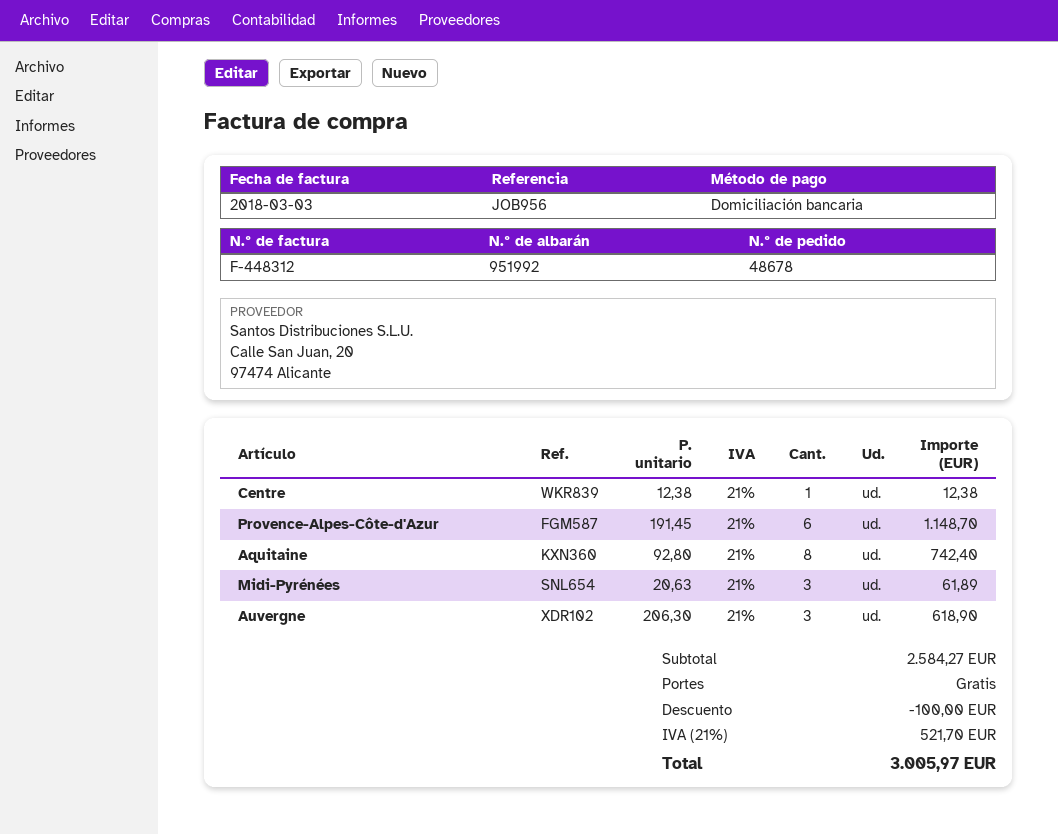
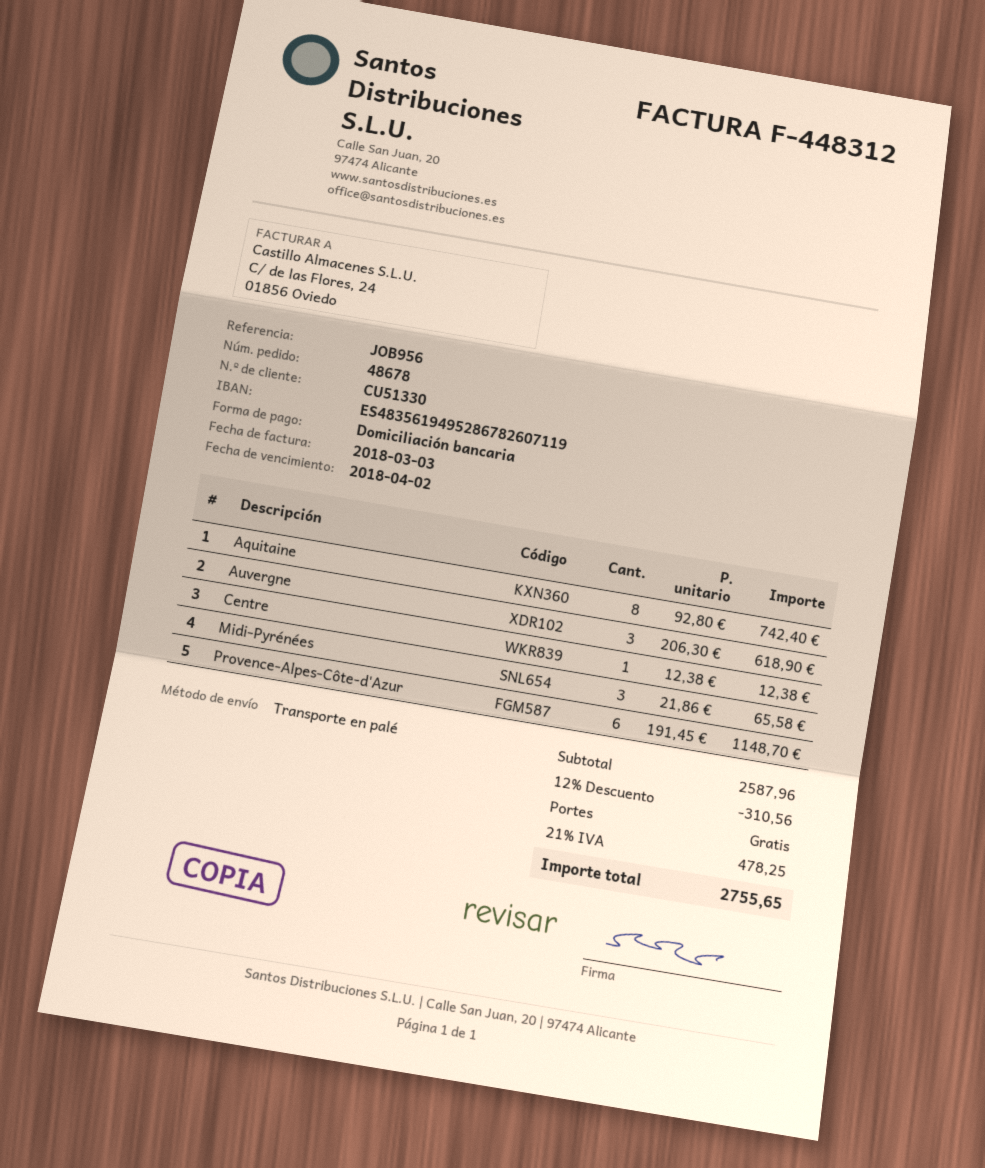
Midi-Pyrénées: 3 x 20.63 = 61.89 -> 3 x 21.86 = 65.58
subtotal: 2584.27 -> 2587.96
discount: 100.00 -> 310.56
tax: 21% = 521.70 -> 21% = 478.25
total: 3005.97 -> 2755.65

